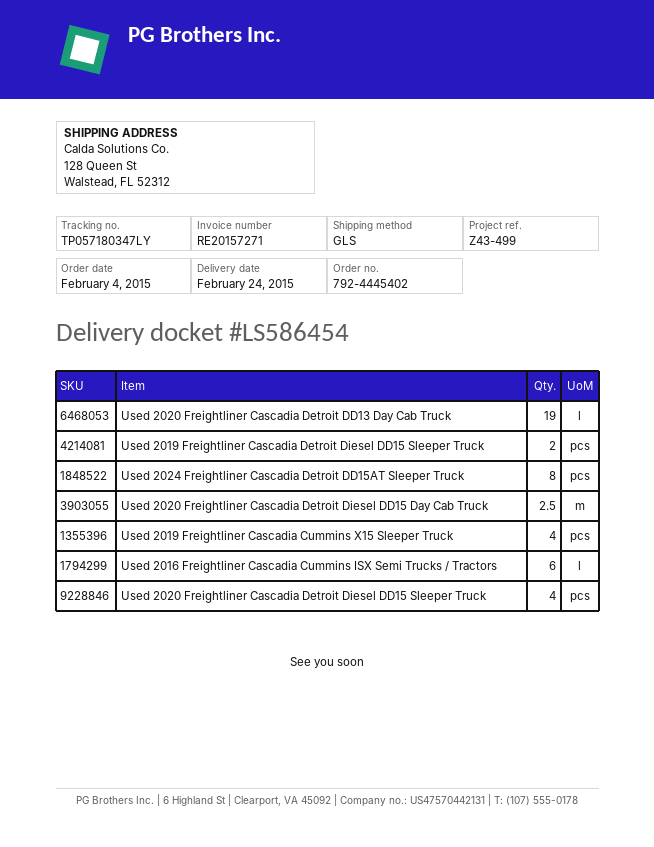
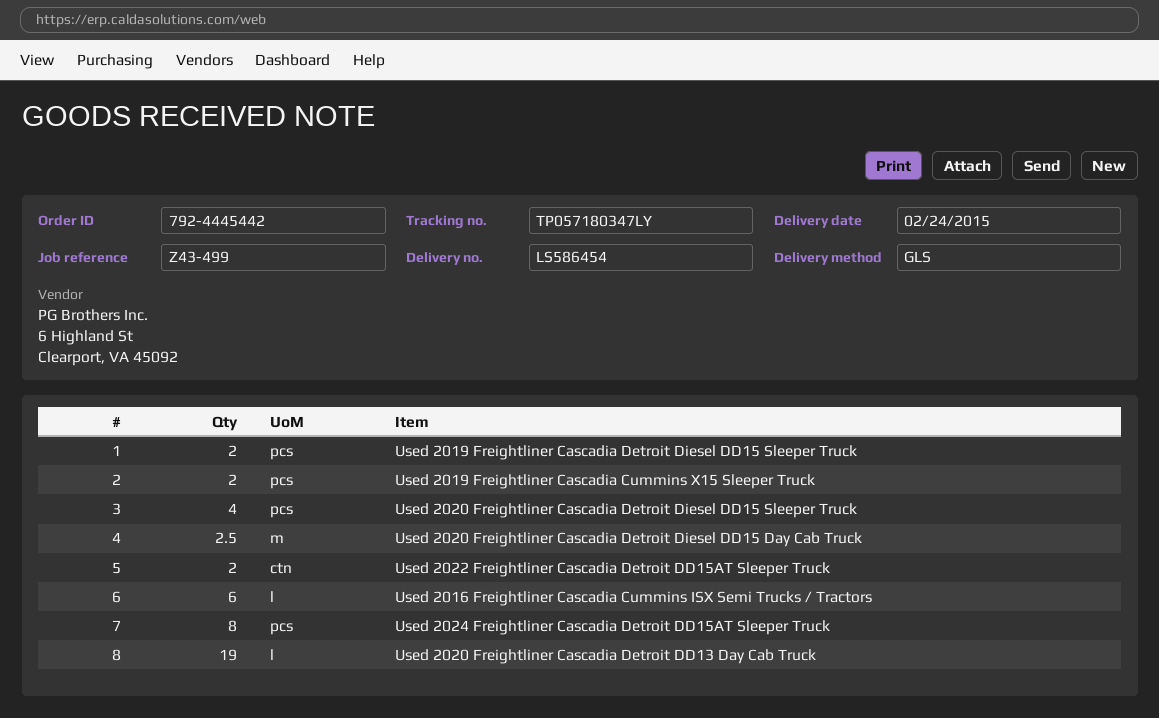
order number: 792-4445402 -> 792-4445442
Used 2019 Freightliner Cascadia Cummins X15 Sleeper Truck: 4 -> 2
Used 2022 Freightliner Cascadia Detroit DD15AT Sleeper Truck: none -> 2

